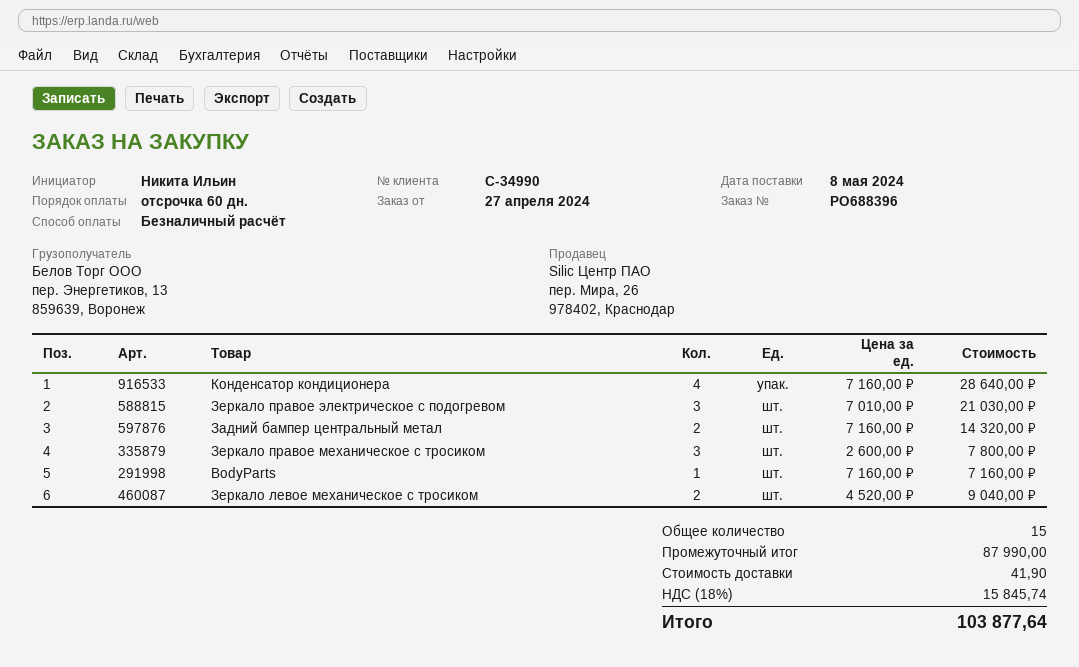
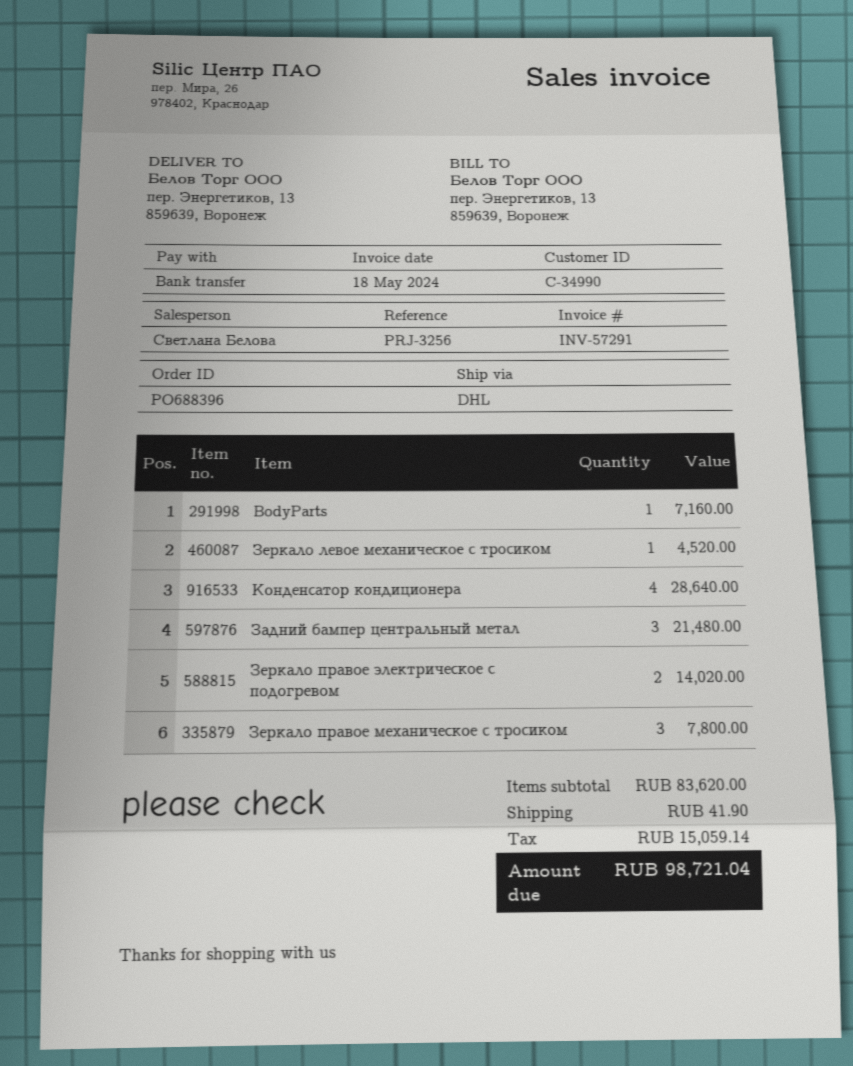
Зеркало правое электрическое с подогревом: 3 for 21030.00 -> 2 for 14020.00
Задний бампер центральный метал: 2 for 14320.00 -> 3 for 21480.00
Зеркало левое механическое с тросиком: 2 for 9040.00 -> 1 for 4520.00
subtotal: 87990.00 -> 83620.00
tax: 15845.74 -> 15059.14
total: 103877.64 -> 98721.04

